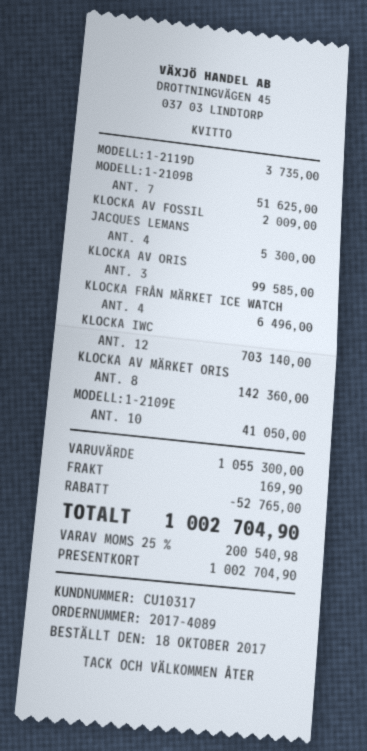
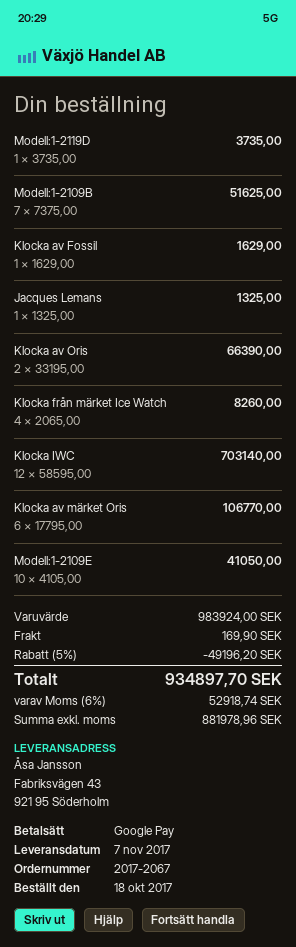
order number: 2017-4089 -> 2017-2067
payment method: gift card -> Google Pay
KLOCKA AV FOSSIL: 1 for 2009.00 -> 1 for 1629.00
JACQUES LEMANS: 4 for 5300.00 -> 1 for 1325.00
KLOCKA AV ORIS: 3 for 99585.00 -> 2 for 66390.00
KLOCKA FRÅN MÄRKET ICE WATCH: 4 for 6496.00 -> 4 for 8260.00
KLOCKA AV MÄRKET ORIS: 8 for 142360.00 -> 6 for 106770.00
subtotal: 1055300.00 -> 983924.00
discount: 52765.00 -> 49196.20
tax: 25% = 200540.98 -> 6% = 52918.74
total: 1002704.90 -> 934897.70

